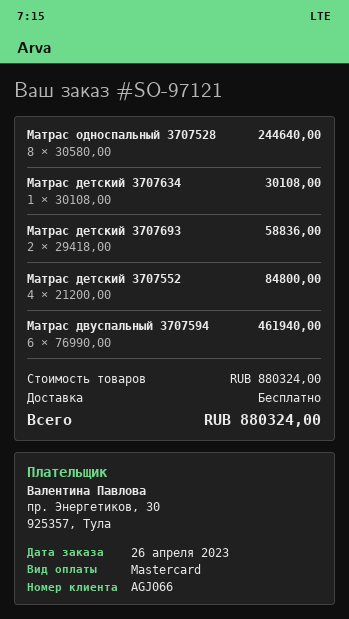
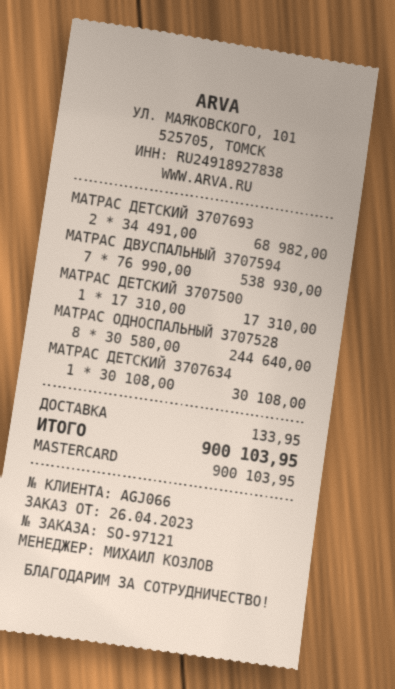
Матрас детский 3707693: 2 x 29418.00 = 58836.00 -> 2 x 34491.00 = 68982.00
Матрас детский 3707552: 4 x 21200.00 = 84800.00 -> none
Матрас двуспальный 3707594: 6 x 76990.00 = 461940.00 -> 7 x 76990.00 = 538930.00
МАТРАС ДЕТСКИЙ 3707500: none -> 1 x 17310.00 = 17310.00
shipping: 0.00 -> 133.95
total: 880324.00 -> 900103.95

